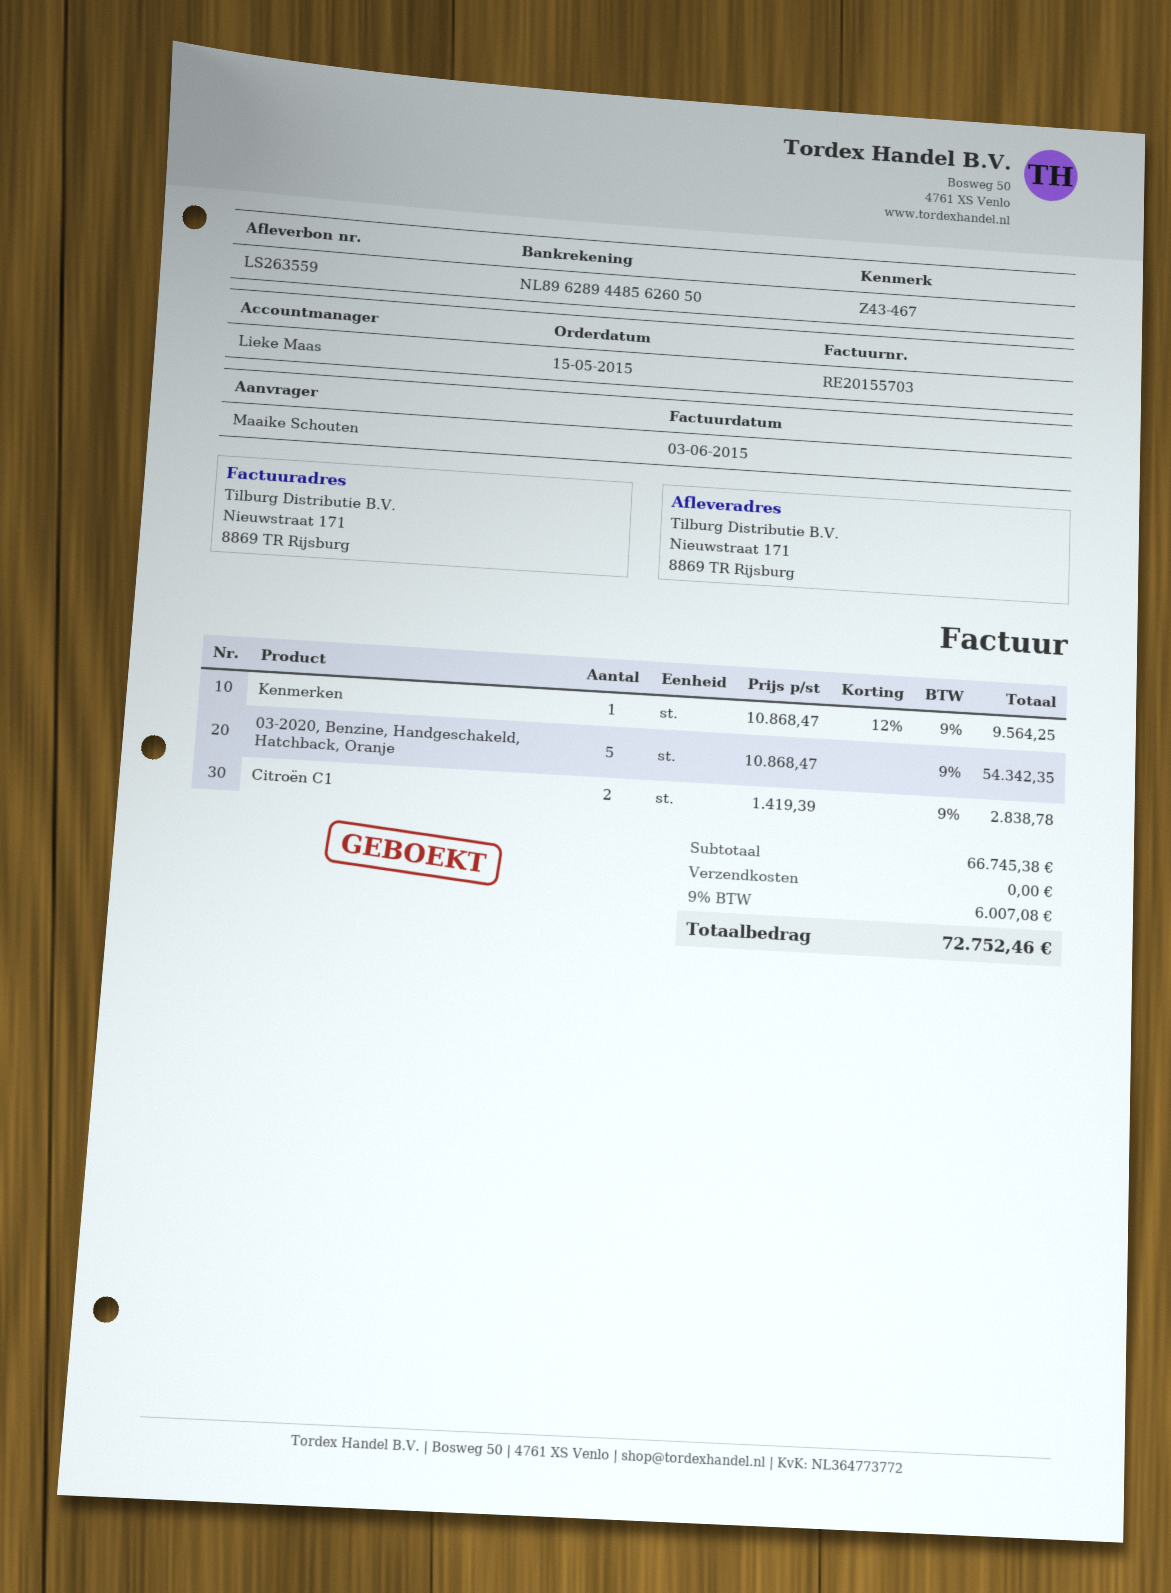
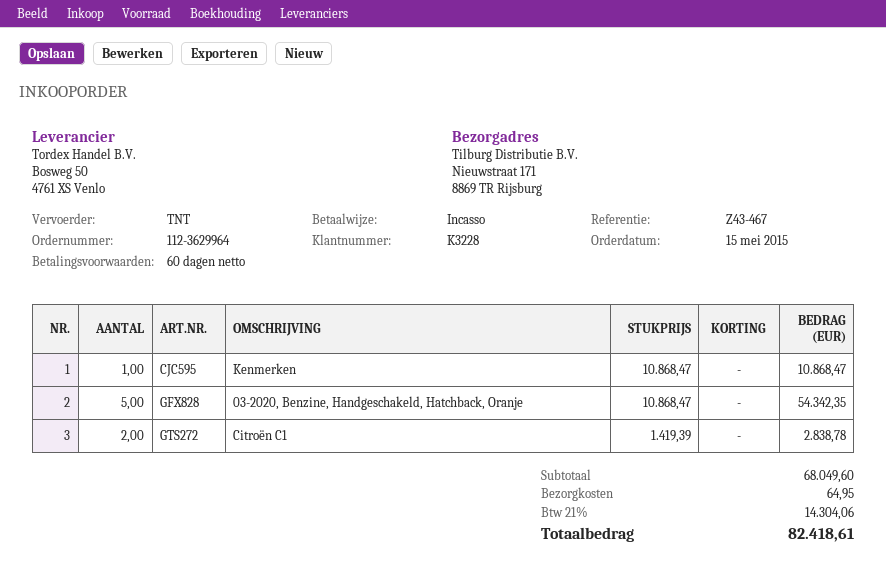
Kenmerken: 1 x 10868.47 - 12% = 9564.25 -> 1 x 10868.47 = 10868.47
subtotal: 66745.38 -> 68049.60
shipping: 0.00 -> 64.95
tax: 9% = 6007.08 -> 21% = 14304.06
total: 72752.46 -> 82418.61

